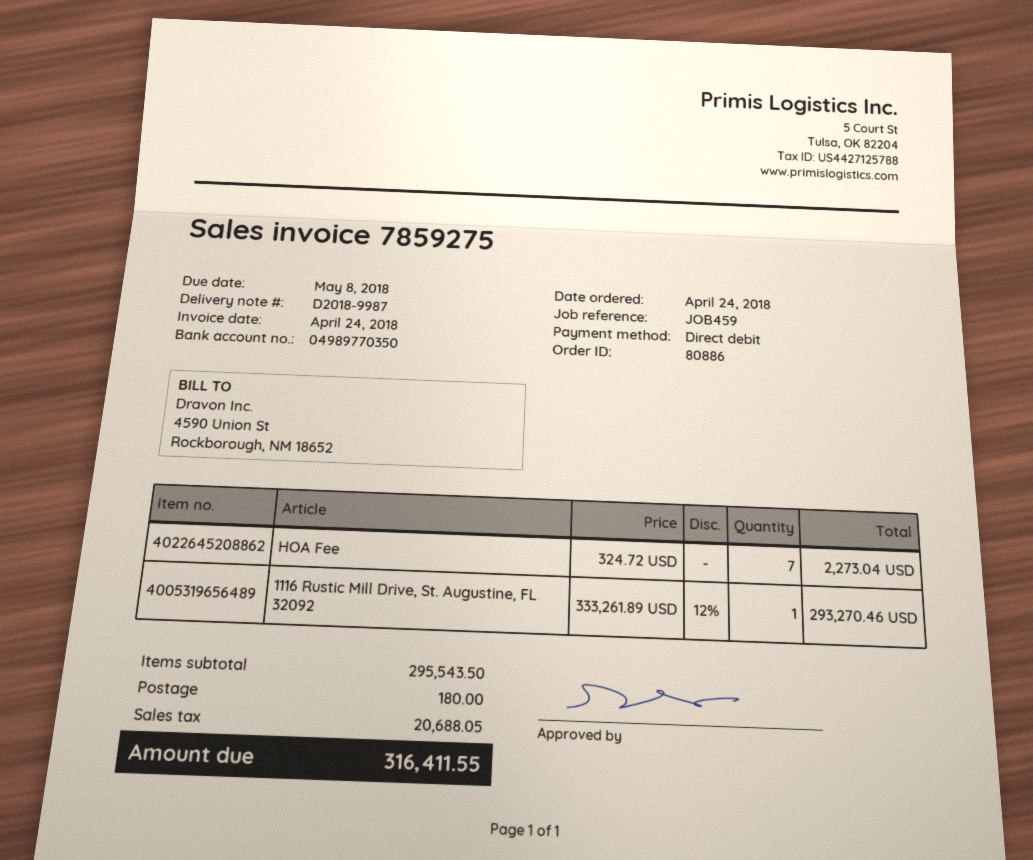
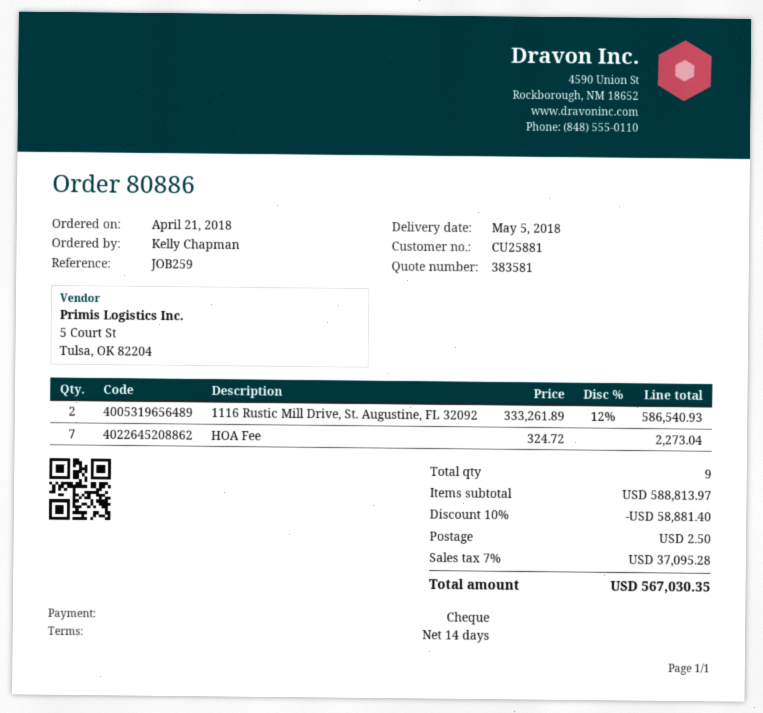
order date: 2018-04-24 -> 2018-04-21
reference: JOB459 -> JOB259
payment method: direct debit -> cheque
1116 Rustic Mill Drive, St. Augustine, FL 32092: 1 x 333261.89 - 12% = 293270.46 -> 2 x 333261.89 - 12% = 586540.93
subtotal: 295543.50 -> 588813.97
discount: none -> 10% = 58881.40
shipping: 180.00 -> 2.50
tax: 20688.05 -> 37095.28
total: 316411.55 -> 567030.35

